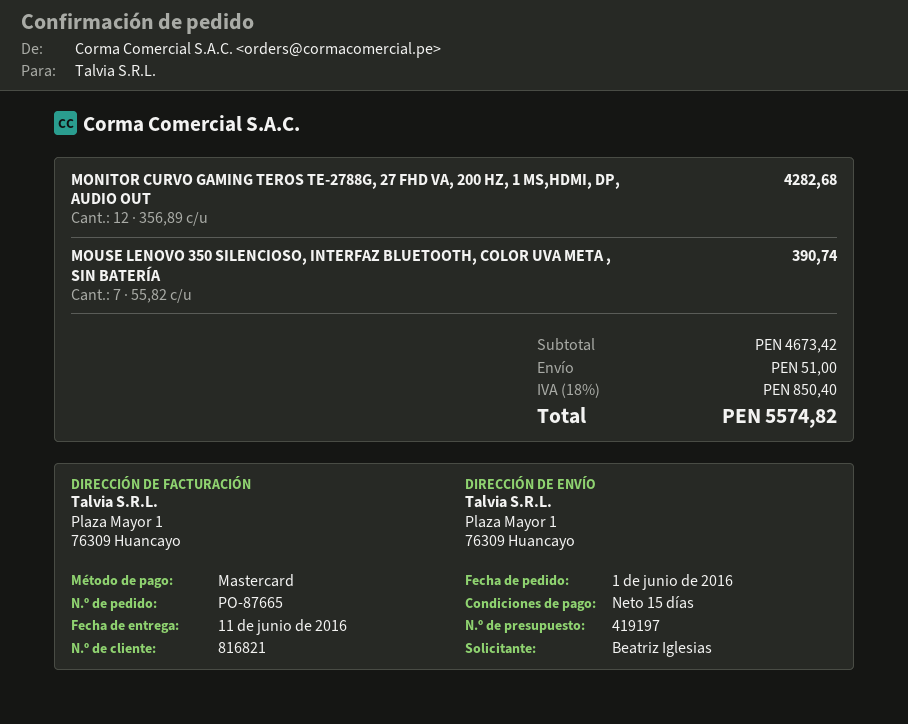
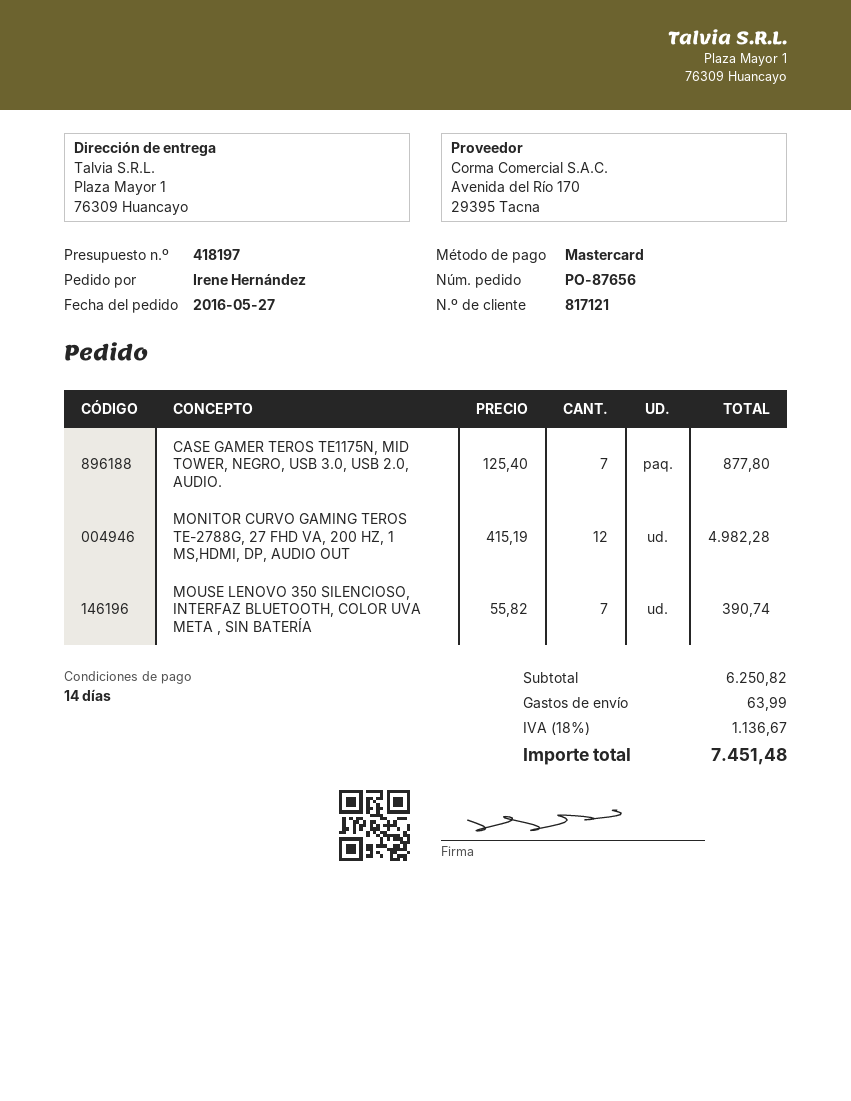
quote number: 419197 -> 418197
order number: PO-87665 -> PO-87656
order date: 2016-06-01 -> 2016-05-27
payment terms: 15 days -> 14 days
customer number: 816821 -> 817121
ordered by: Beatriz Iglesias -> Irene Hernández
MONITOR CURVO GAMING TEROS TE-2788G, 27 FHD VA, 200 HZ, 1 MS,HDMI, DP, AUDIO OUT: 12 x 356.89 = 4282.68 -> 12 x 415.19 = 4982.28
CASE GAMER TEROS TE1175N, MID TOWER, NEGRO, USB 3.0, USB 2.0, AUDIO.: none -> 7 x 125.40 = 877.80
subtotal: 4673.42 -> 6250.82
shipping: 51.00 -> 63.99
tax: 18% = 850.40 -> 18% = 1136.67
total: 5574.82 -> 7451.48

